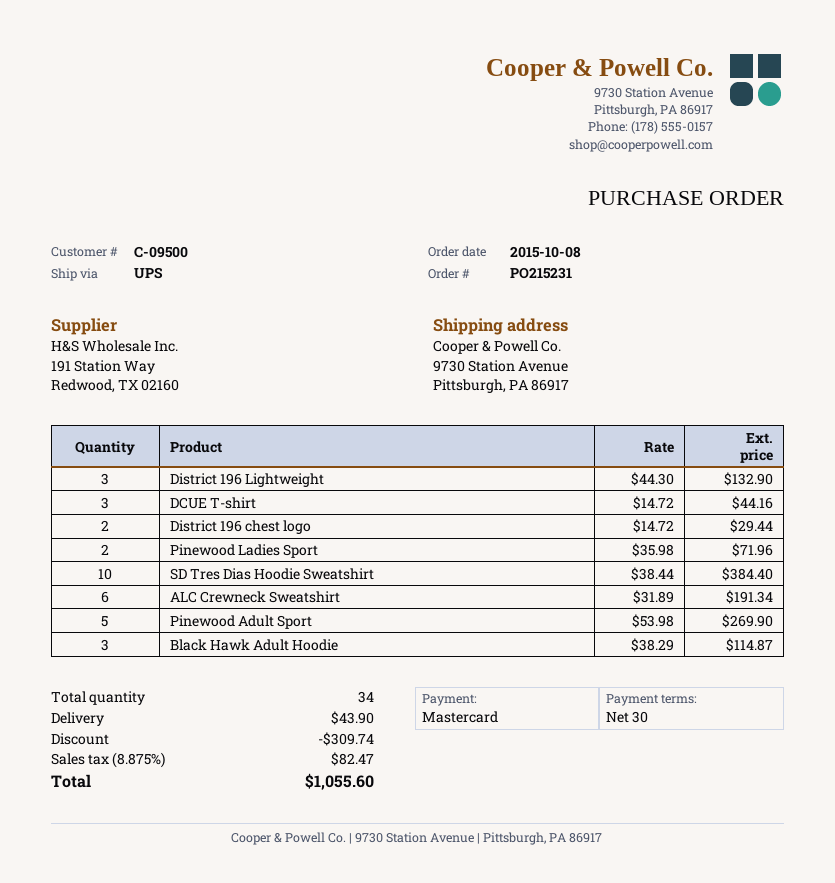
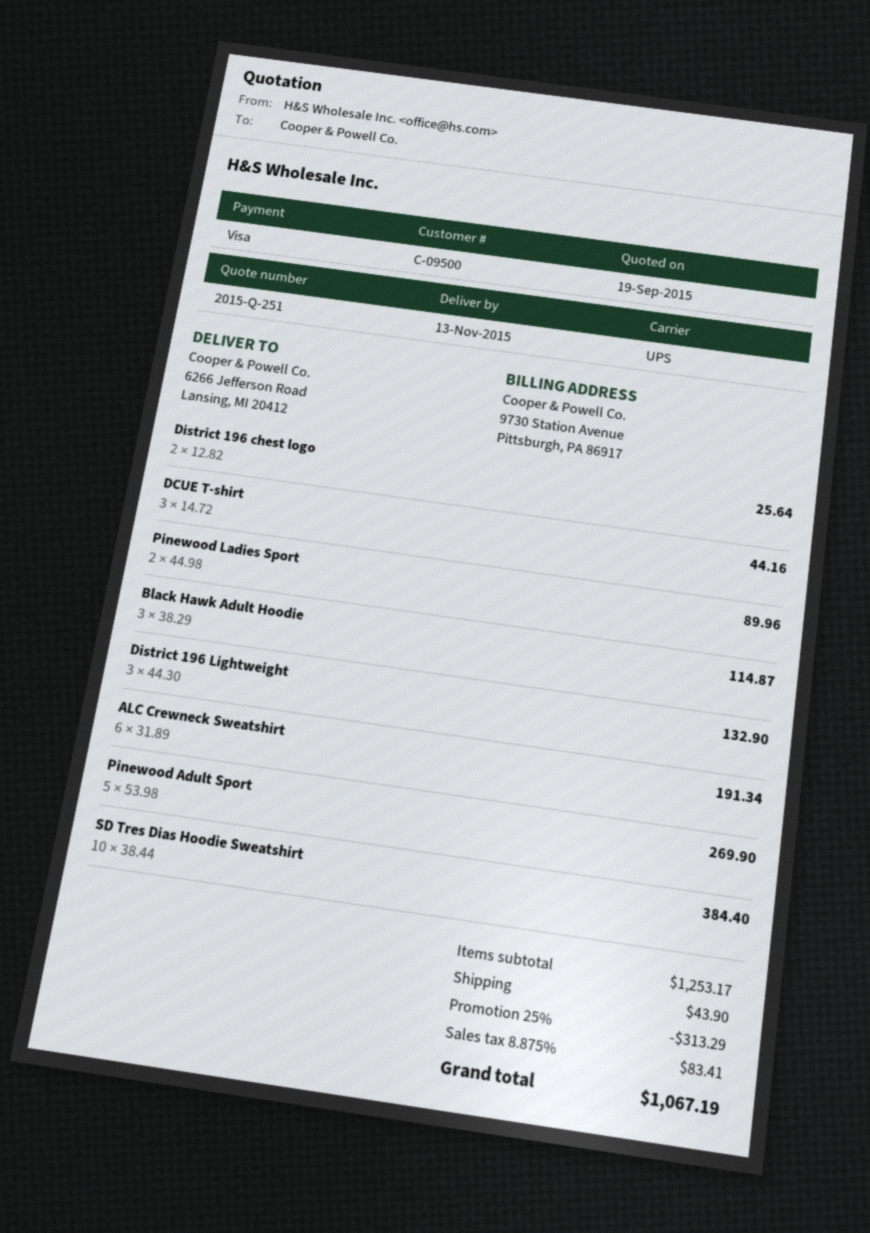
payment method: Mastercard -> Visa
ship to: 9730 Station Avenue, Pittsburgh, PA 86917 -> 6266 Jefferson Road, Lansing, MI 20412
District 196 chest logo: 2 x 14.72 = 29.44 -> 2 x 12.82 = 25.64
Pinewood Ladies Sport: 2 x 35.98 = 71.96 -> 2 x 44.98 = 89.96
discount: 309.74 -> 313.29
tax: 8.875% = 82.47 -> 8.875% = 83.41
total: 1055.60 -> 1067.19

